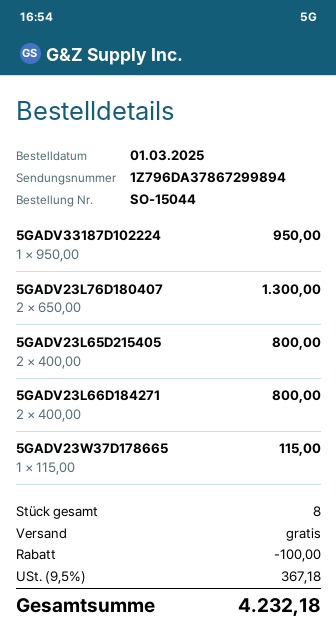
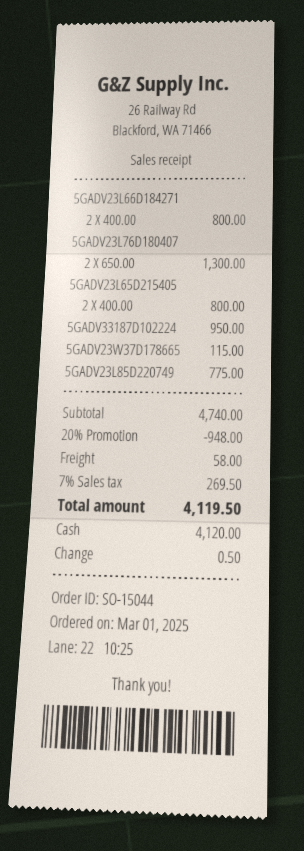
5GADV23L85D220749: none -> 1 x 775.00 = 775.00
discount: 100.00 -> 948.00
shipping: 0.00 -> 58.00
tax: 9.5% = 367.18 -> 7% = 269.50
total: 4232.18 -> 4119.50

